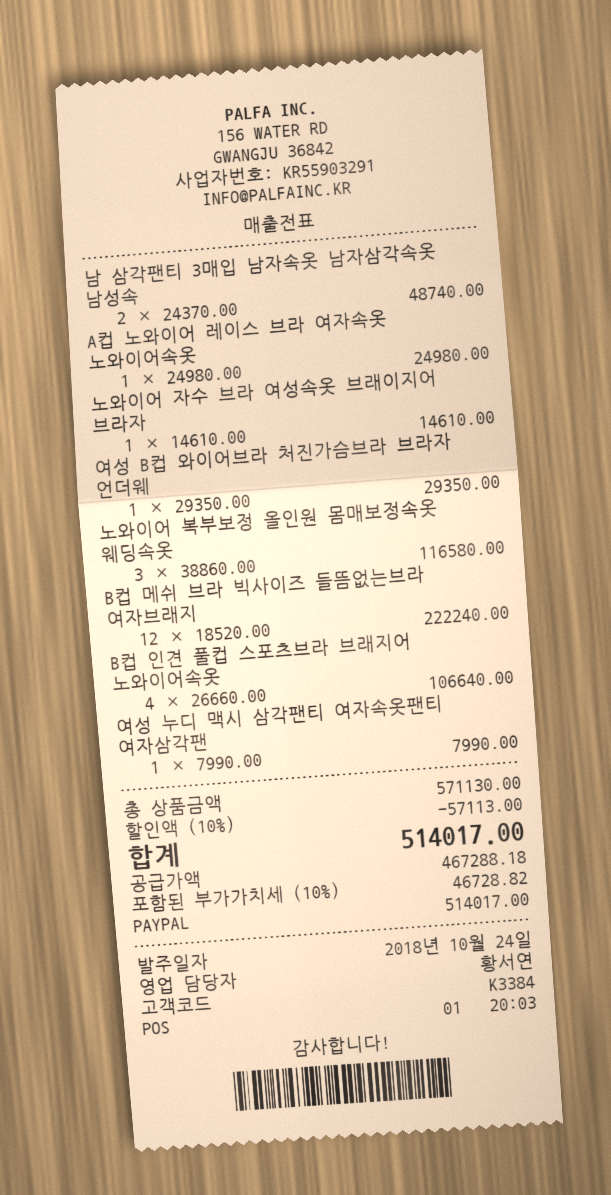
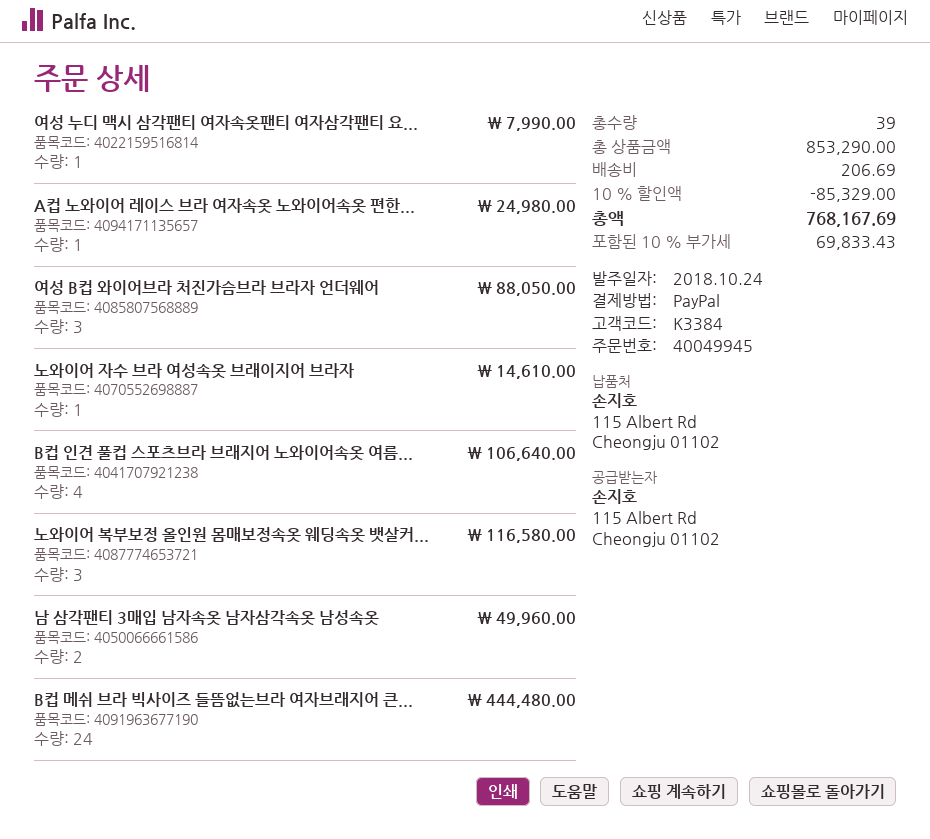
남 삼각팬티 3매입 남자속옷 남자삼각속옷 남성속: 2 for 48740.00 -> 2 for 49960.00
여성 B컵 와이어브라 처진가슴브라 브라자 언더웨: 1 for 29350.00 -> 3 for 88050.00
B컵 메쉬 브라 빅사이즈 들뜸없는브라 여자브래지: 12 for 222240.00 -> 24 for 444480.00
subtotal: 571130.00 -> 853290.00
discount: 10% = 57113.00 -> 10% = 85329.00
shipping: none -> 206.69
tax: 10% = 46728.82 -> 10% = 69833.43
total: 514017.00 -> 768167.69

